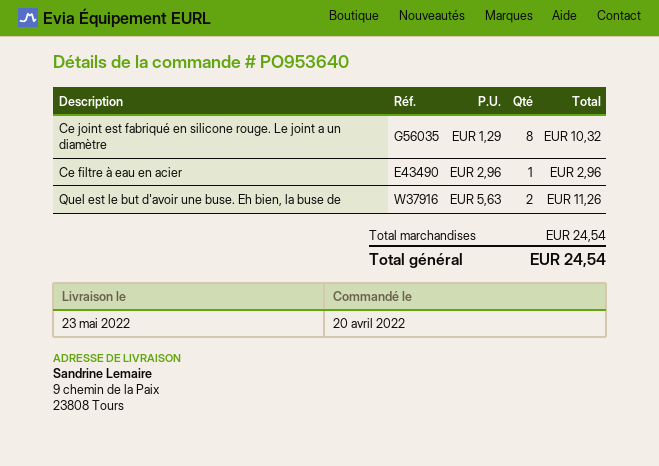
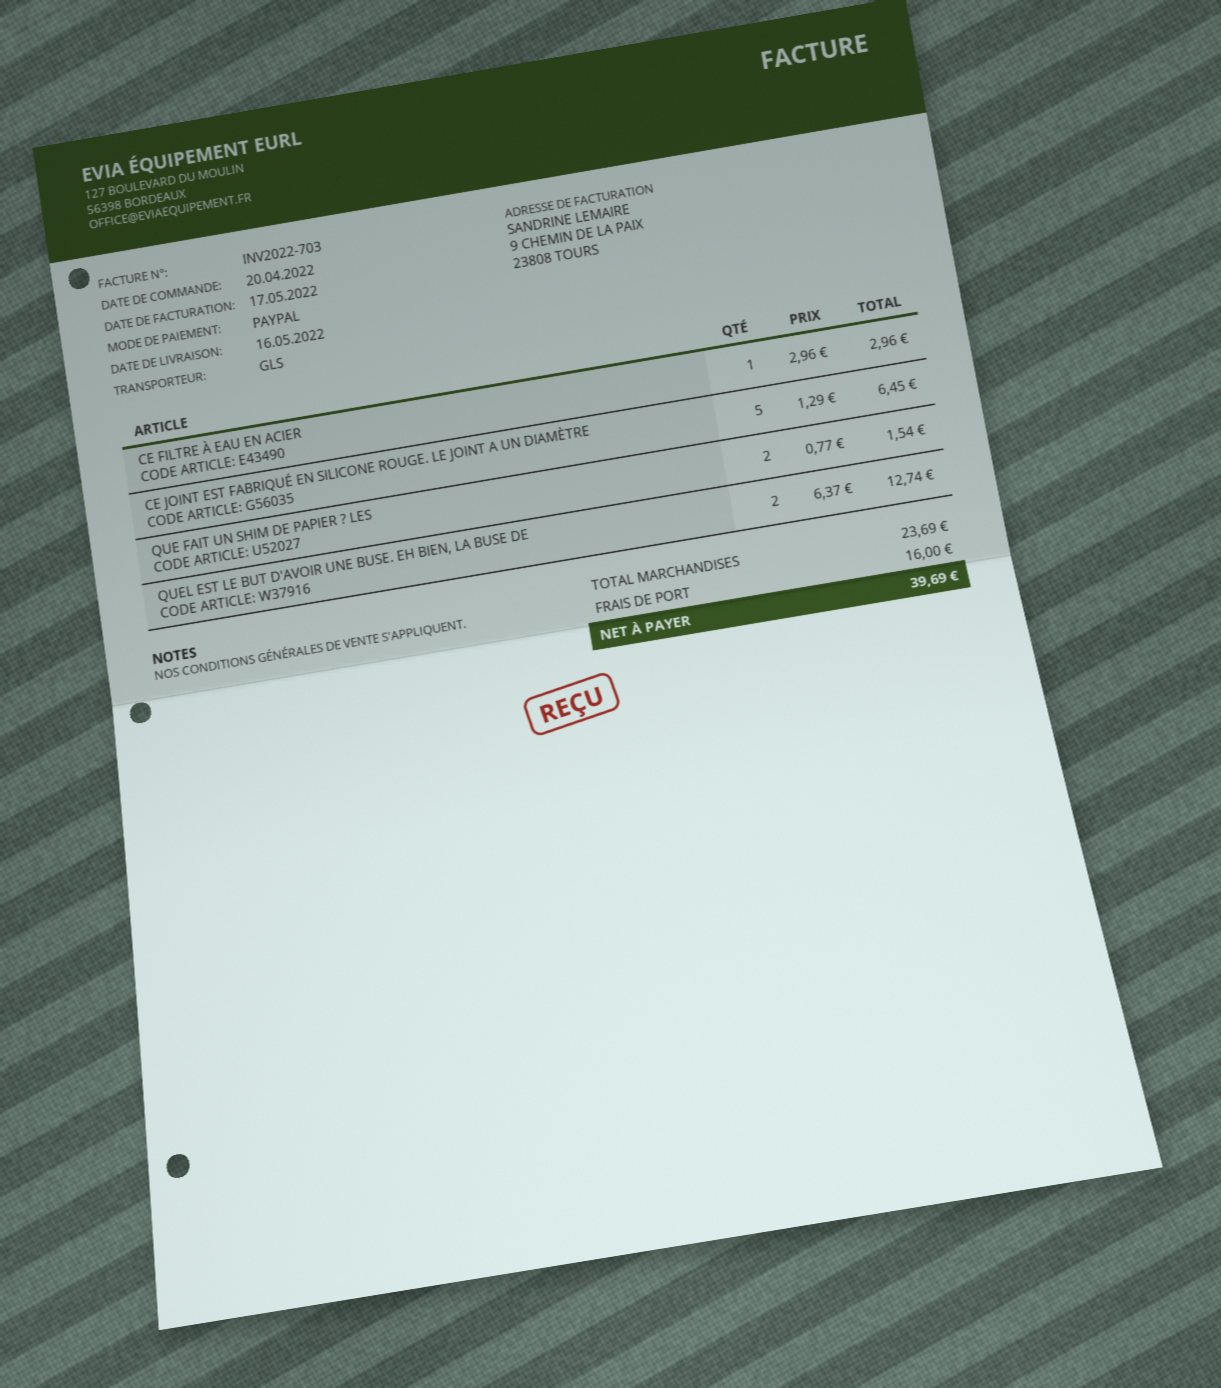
delivery date: 2022-05-23 -> 2022-05-16
Ce joint est fabriqué en silicone rouge. Le joint a un diamètre: 8 x 1.29 = 10.32 -> 5 x 1.29 = 6.45
Quel est le but d'avoir une buse. Eh bien, la buse de: 2 x 5.63 = 11.26 -> 2 x 6.37 = 12.74
QUE FAIT UN SHIM DE PAPIER ? LES: none -> 2 x 0.77 = 1.54
subtotal: 24.54 -> 23.69
shipping: none -> 16.00
total: 24.54 -> 39.69

